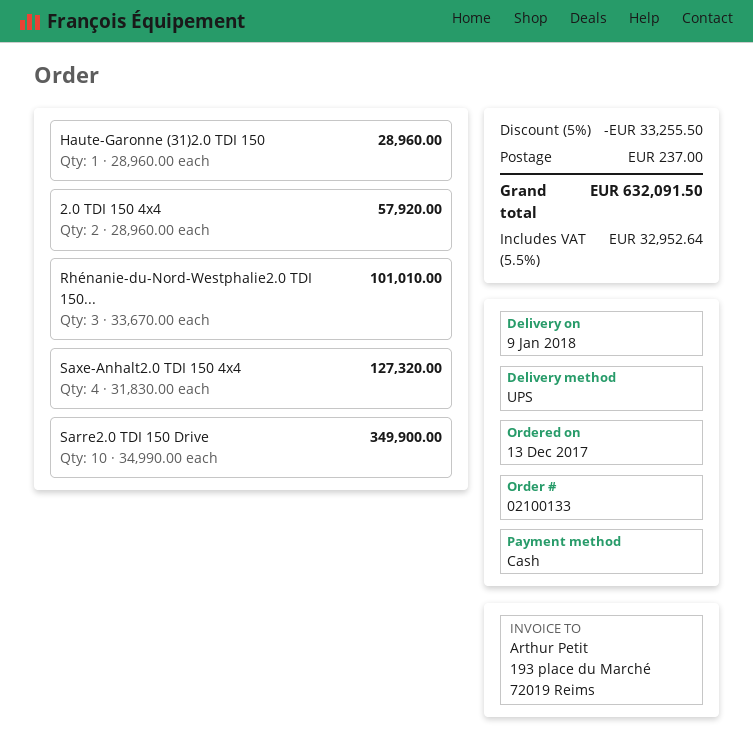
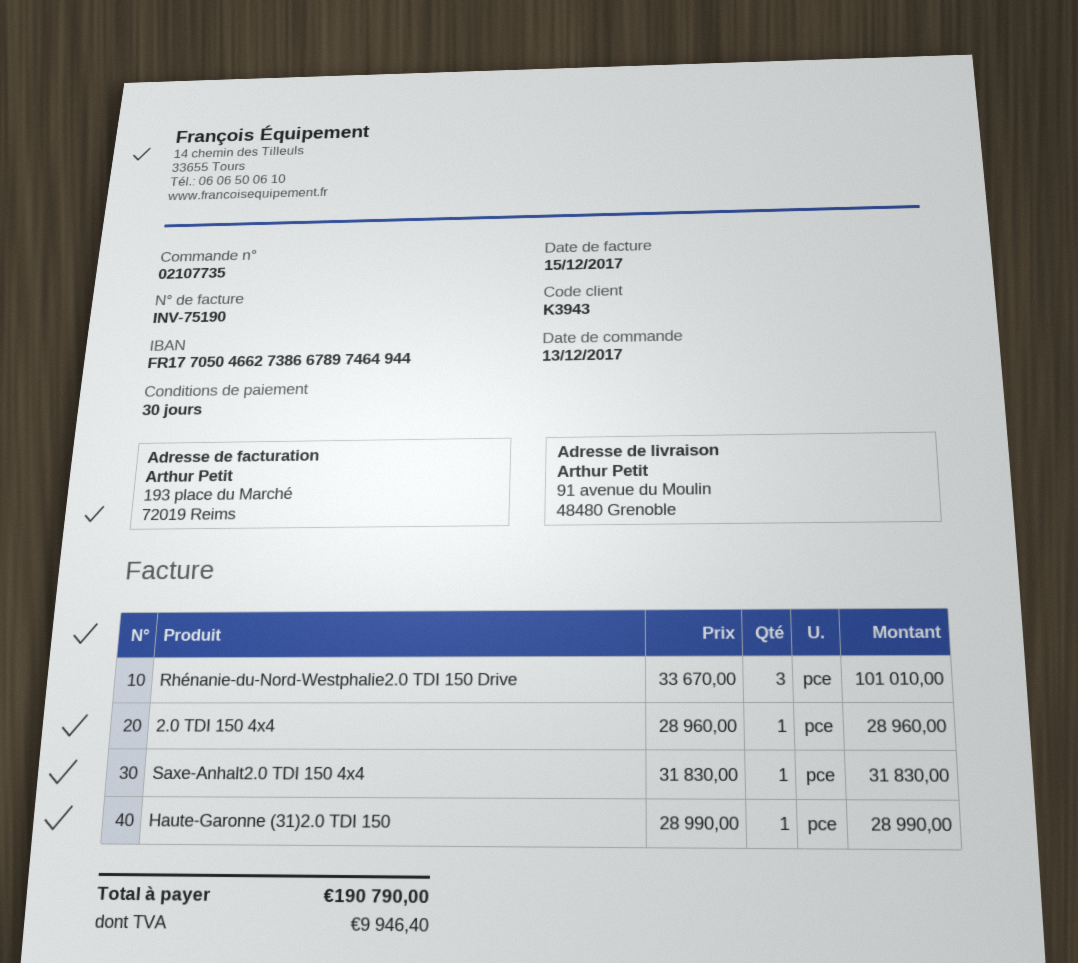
order number: 02100133 -> 02107735
Haute-Garonne (31)2.0 TDI 150: 1 x 28960.00 = 28960.00 -> 1 x 28990.00 = 28990.00
2.0 TDI 150 4x4: 2 x 28960.00 = 57920.00 -> 1 x 28960.00 = 28960.00
Saxe-Anhalt2.0 TDI 150 4x4: 4 x 31830.00 = 127320.00 -> 1 x 31830.00 = 31830.00
Sarre2.0 TDI 150 Drive: 10 x 34990.00 = 349900.00 -> none
discount: 5% = 33255.50 -> none
shipping: 237.00 -> none
tax: 32952.64 -> 9946.40
total: 632091.50 -> 190790.00

